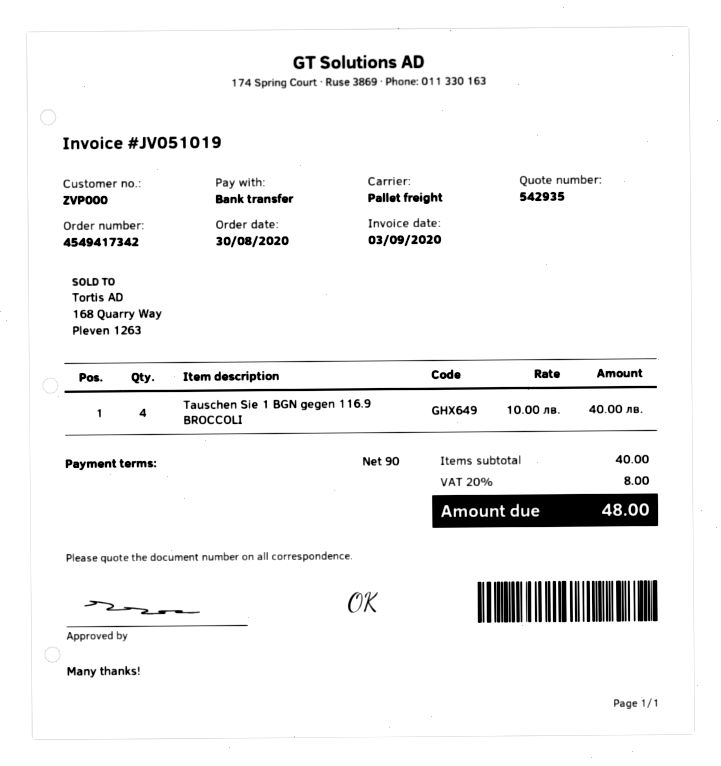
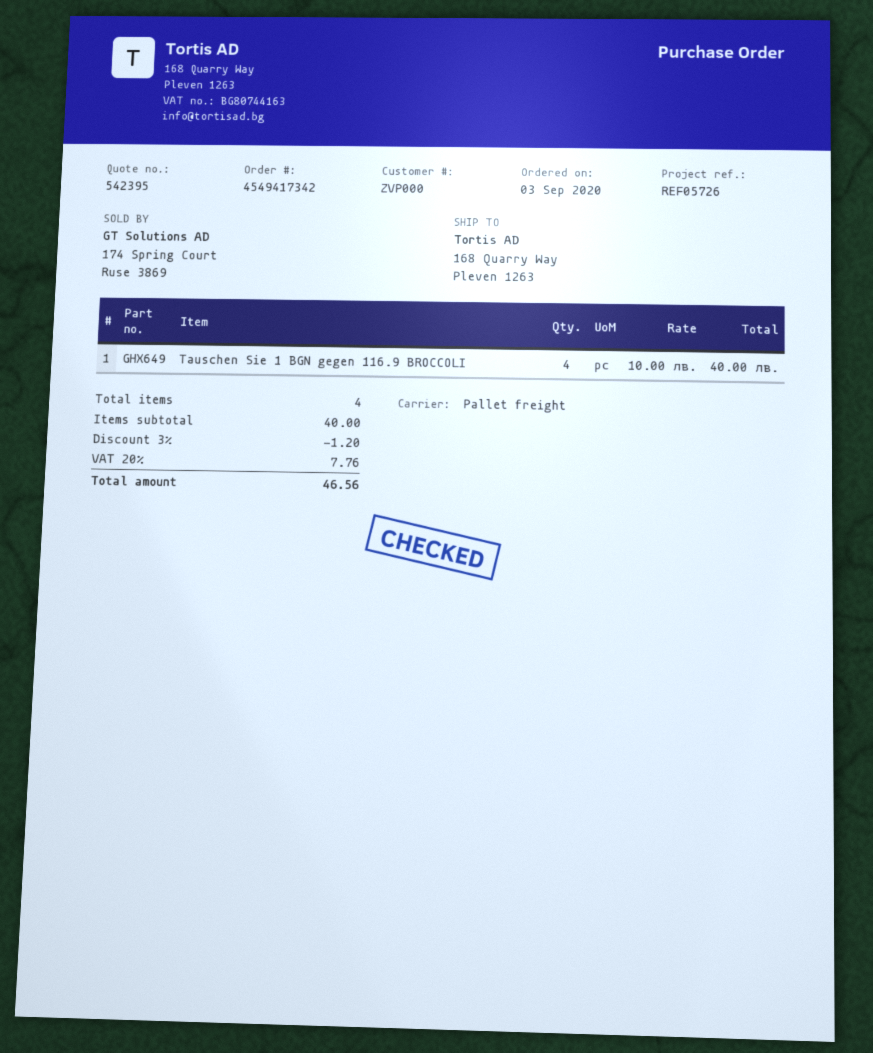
quote number: 542935 -> 542395
order date: 2020-08-30 -> 2020-09-03
discount: none -> 3% = 1.20
tax: 20% = 8.00 -> 20% = 7.76
total: 48.00 -> 46.56

